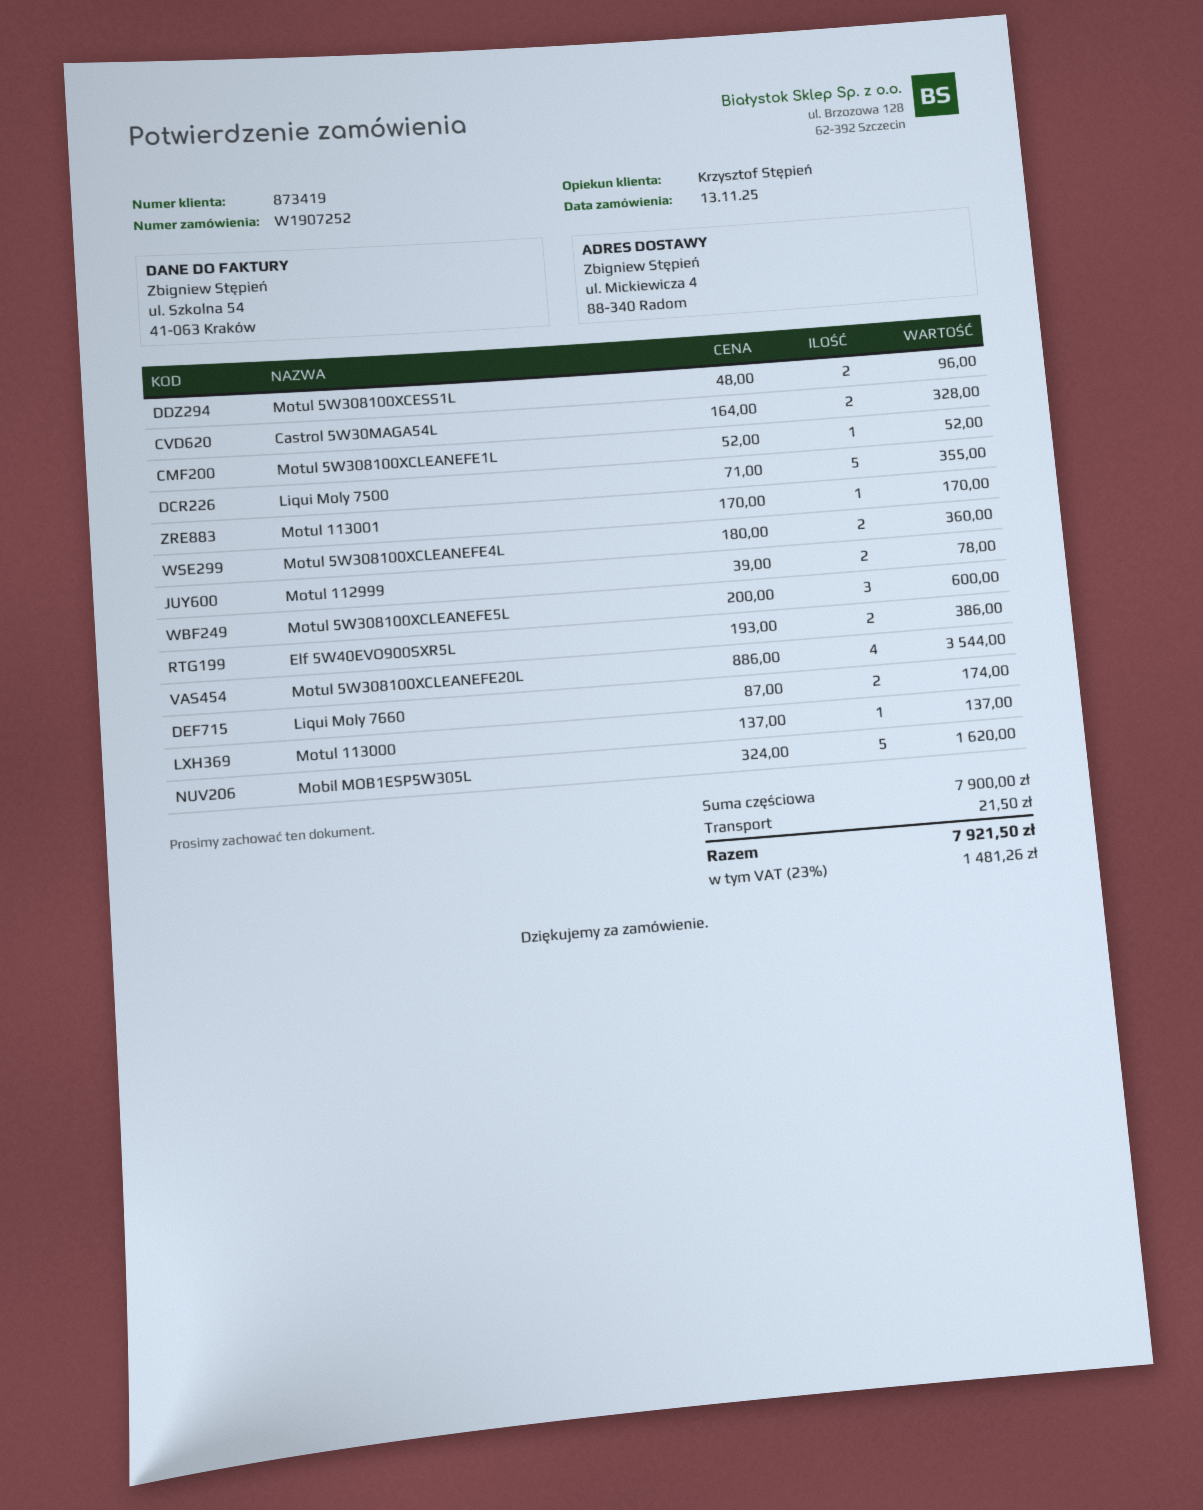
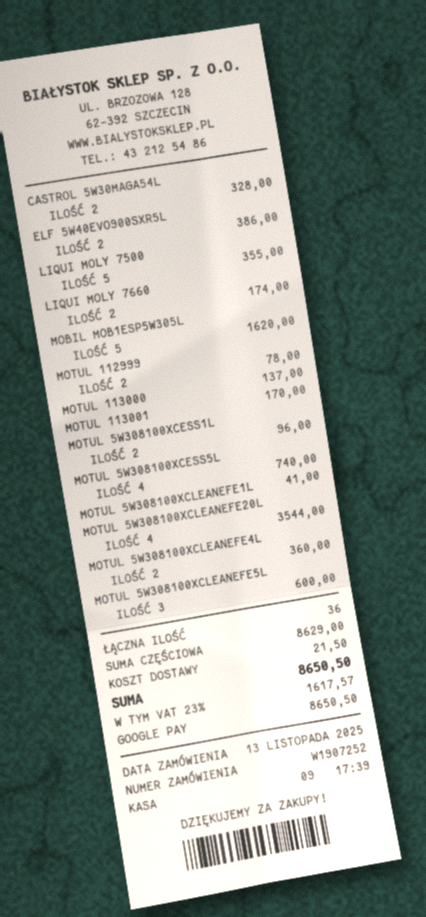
Motul 5W308100XCLEANEFE1L: 1 for 52.00 -> 1 for 41.00
MOTUL 5W308100XCESS5L: none -> 4 for 740.00
subtotal: 7900.00 -> 8629.00
tax: 23% = 1481.26 -> 23% = 1617.57
total: 7921.50 -> 8650.50

